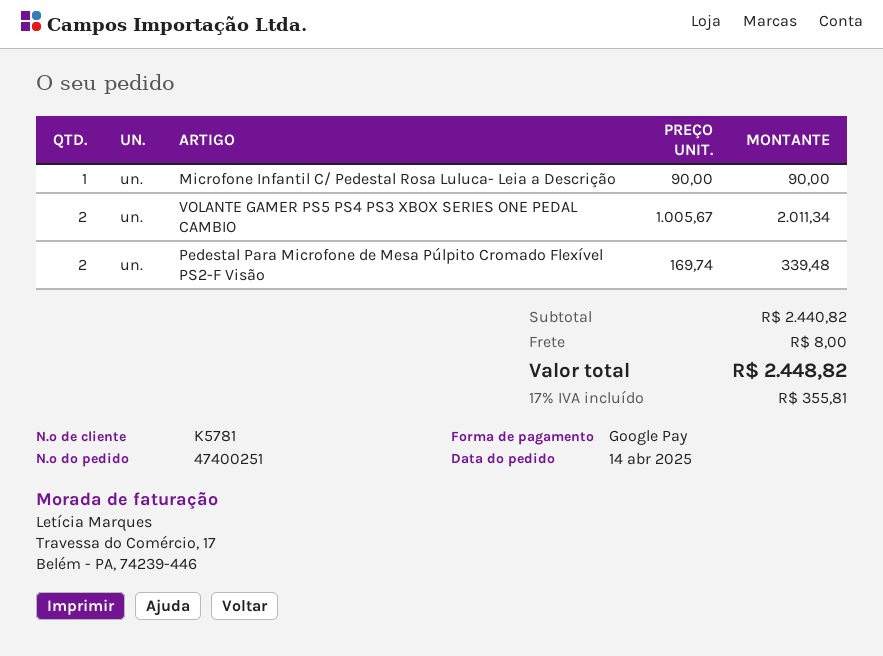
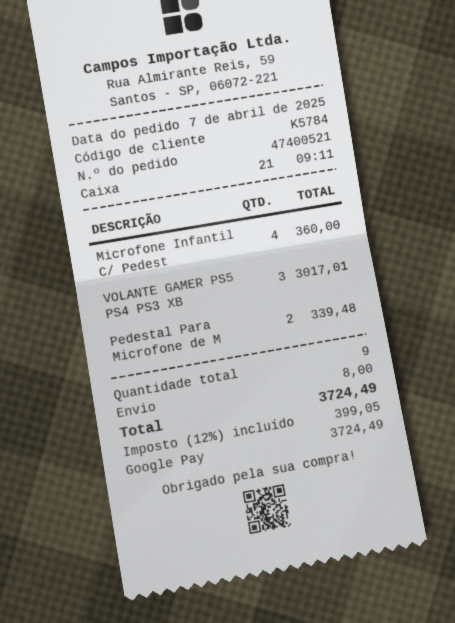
order number: 47400251 -> 47400521
order date: 2025-04-14 -> 2025-04-07
customer number: K5781 -> K5784
Microfone Infantil C/ Pedestal Rosa Luluca- Leia a Descrição: 1 for 90.00 -> 4 for 360.00
VOLANTE GAMER PS5 PS4 PS3 XBOX SERIES ONE PEDAL CAMBIO: 2 for 2011.34 -> 3 for 3017.01
tax: 17% = 355.81 -> 12% = 399.05
total: 2448.82 -> 3724.49

